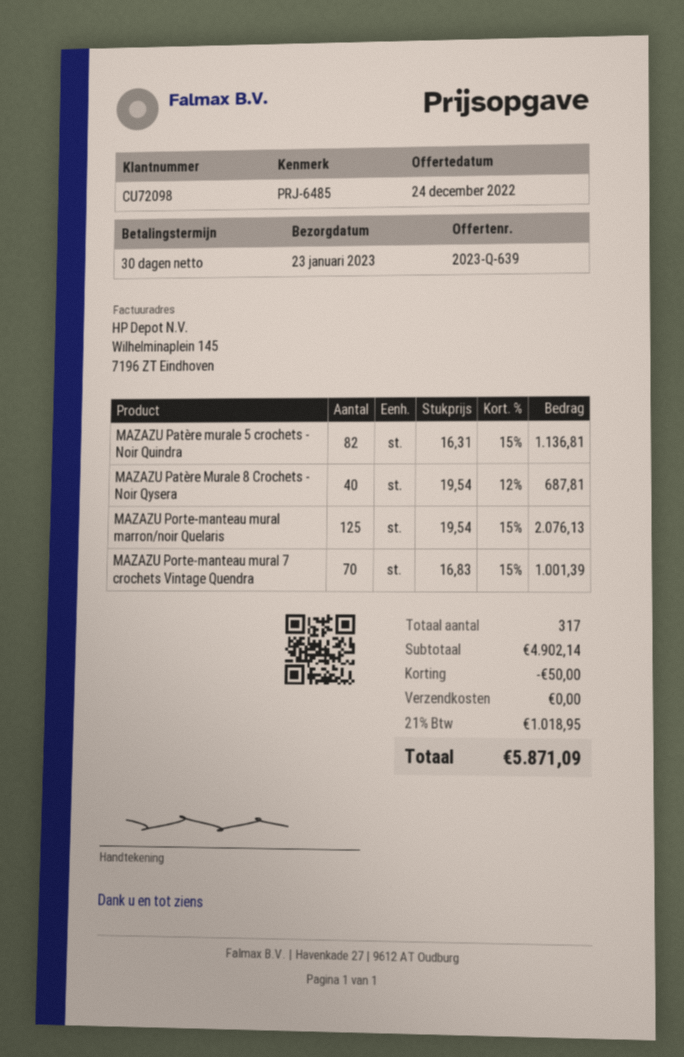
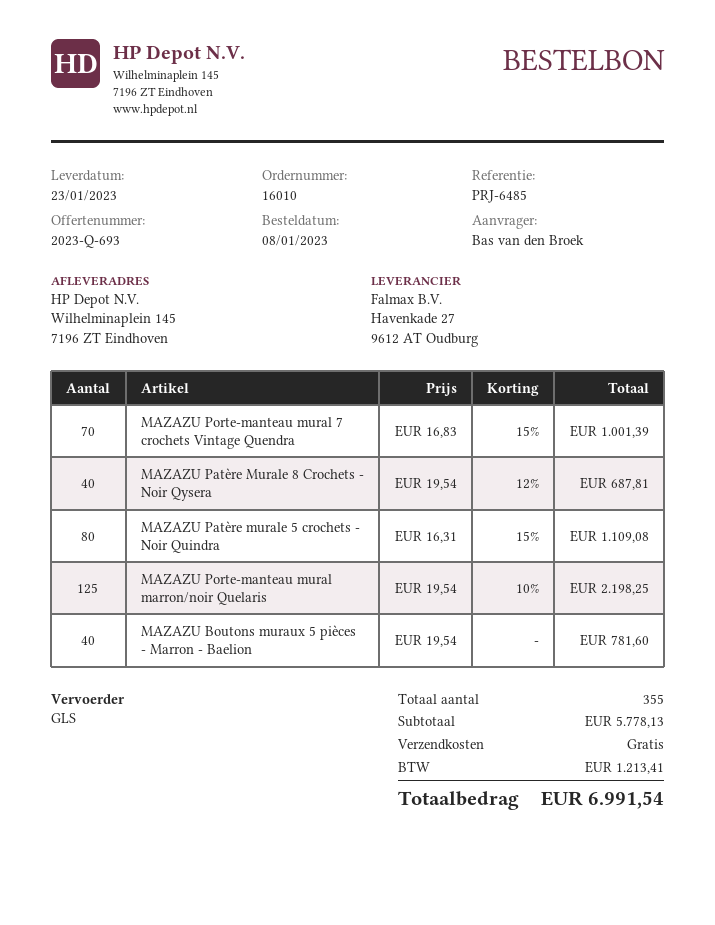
quote number: 2023-Q-639 -> 2023-Q-693
MAZAZU Patère murale 5 crochets - Noir Quindra: 82 x 16.31 - 15% = 1136.81 -> 80 x 16.31 - 15% = 1109.08
MAZAZU Porte-manteau mural marron/noir Quelaris: 125 x 19.54 - 15% = 2076.13 -> 125 x 19.54 - 10% = 2198.25
MAZAZU Boutons muraux 5 pièces - Marron - Baelion: none -> 40 x 19.54 = 781.60
total quantity: 317 -> 355
subtotal: 4902.14 -> 5778.13
discount: 50.00 -> none
tax: 1018.95 -> 1213.41
total: 5871.09 -> 6991.54

